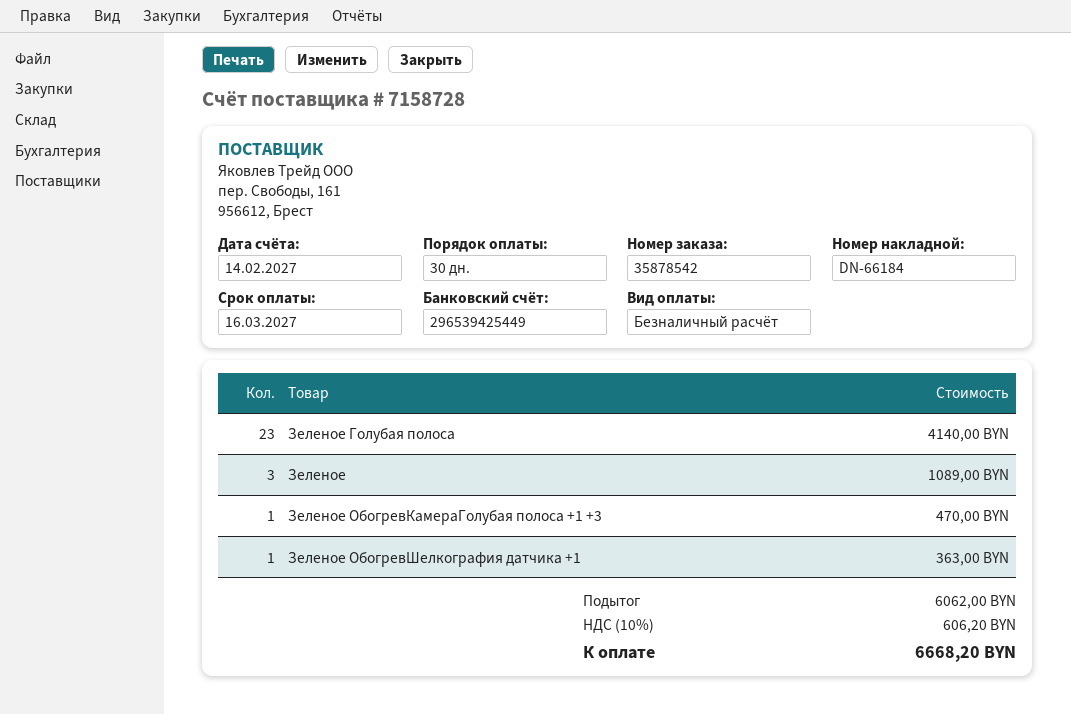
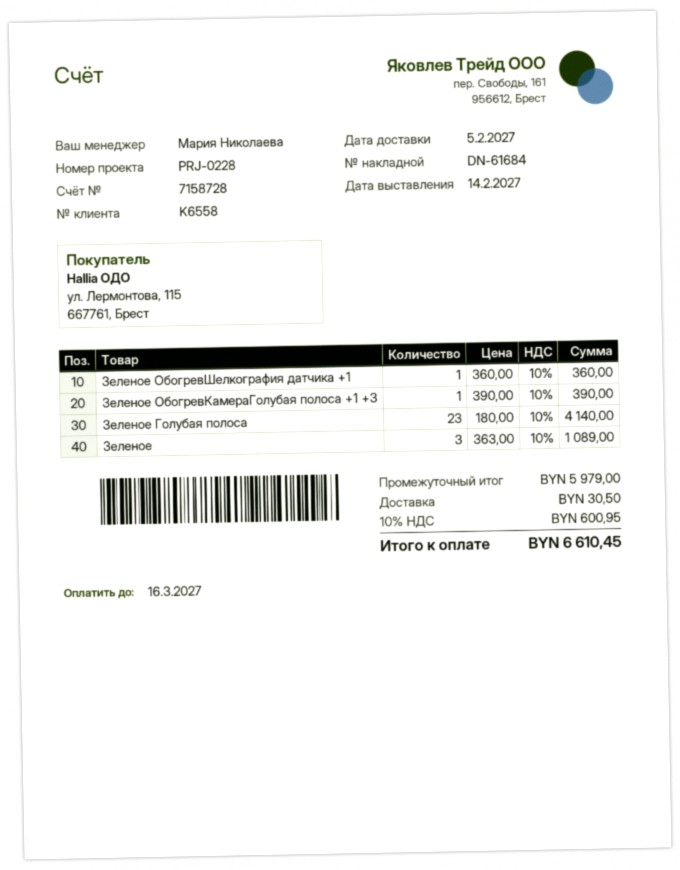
delivery note number: DN-66184 -> DN-61684
Зеленое ОбогревКамераГолубая полоса +1 +3: 1 for 470.00 -> 1 for 390.00
Зеленое ОбогревШелкография датчика +1: 1 for 363.00 -> 1 for 360.00
subtotal: 6062.00 -> 5979.00
shipping: none -> 30.50
tax: 10% = 606.20 -> 10% = 600.95
total: 6668.20 -> 6610.45

